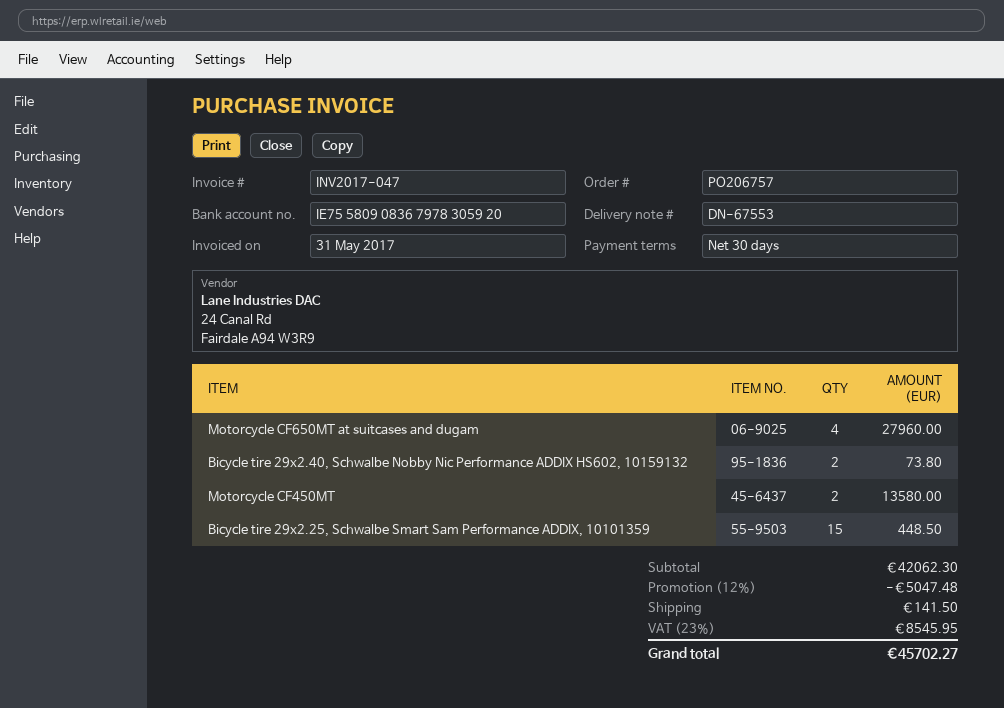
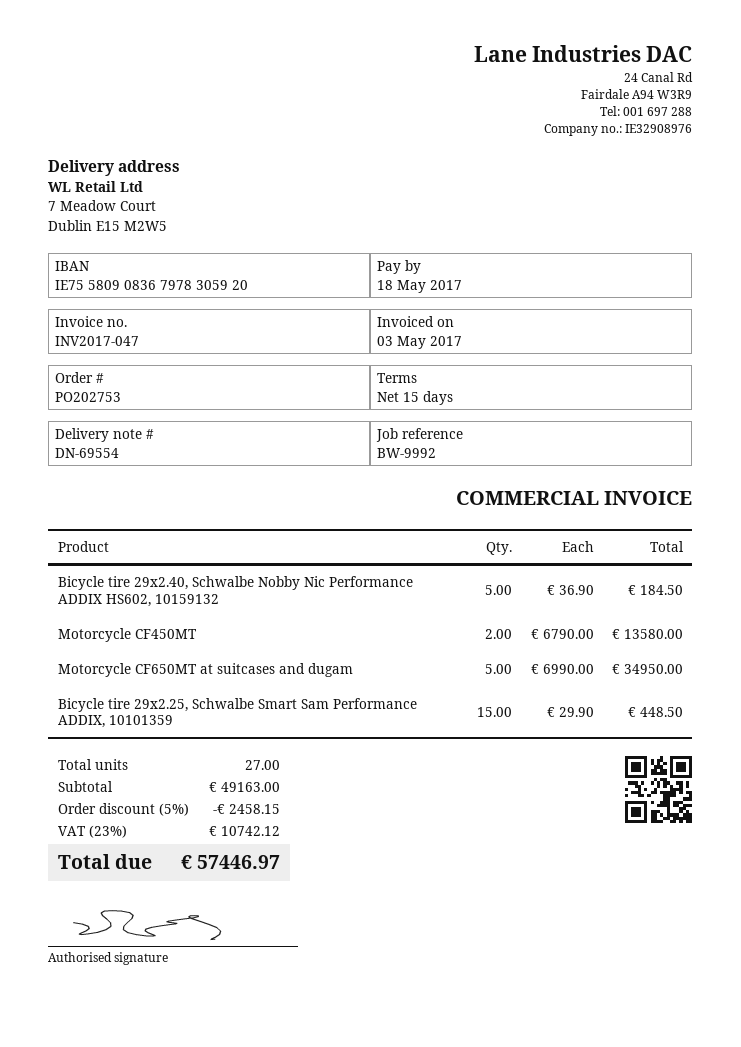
order number: PO206757 -> PO202753
delivery note number: DN-67553 -> DN-69554
invoice date: 2017-05-31 -> 2017-05-03
payment terms: 30 days -> 15 days
Motorcycle CF650MT at suitcases and dugam: 4 for 27960.00 -> 5 for 34950.00
Bicycle tire 29x2.40, Schwalbe Nobby Nic Performance ADDIX HS602, 10159132: 2 for 73.80 -> 5 for 184.50
subtotal: 42062.30 -> 49163.00
discount: 12% = 5047.48 -> 5% = 2458.15
shipping: 141.50 -> none
tax: 23% = 8545.95 -> 23% = 10742.12
total: 45702.27 -> 57446.97

